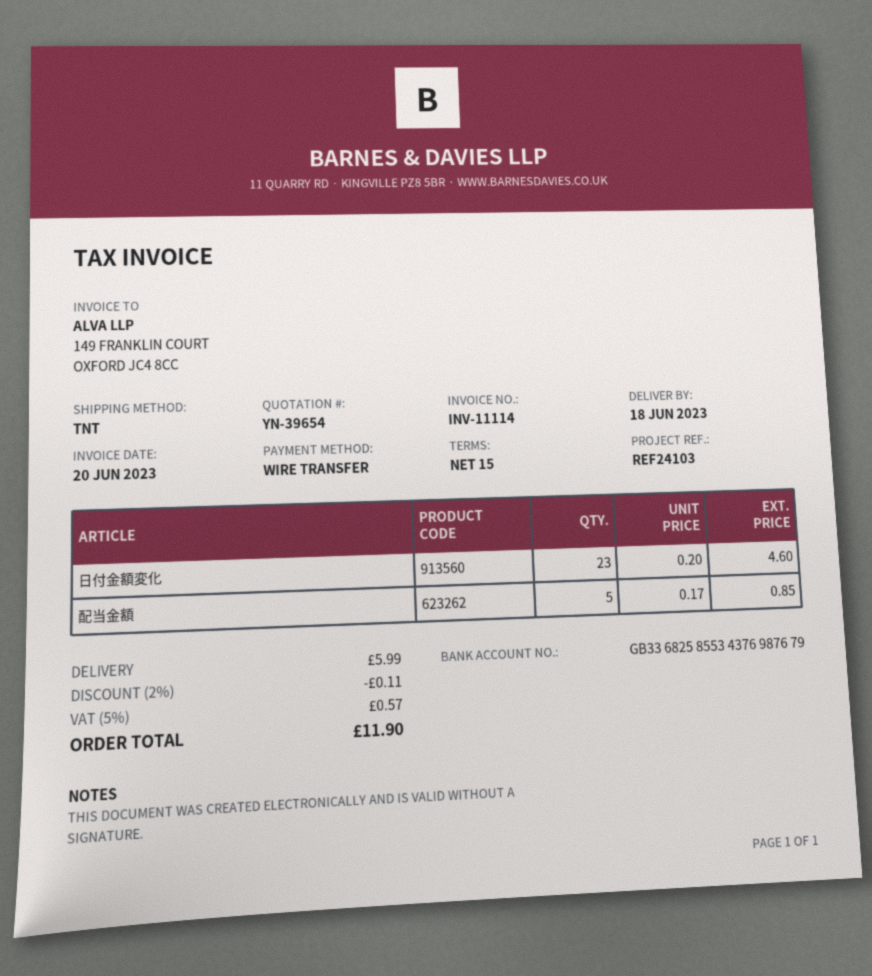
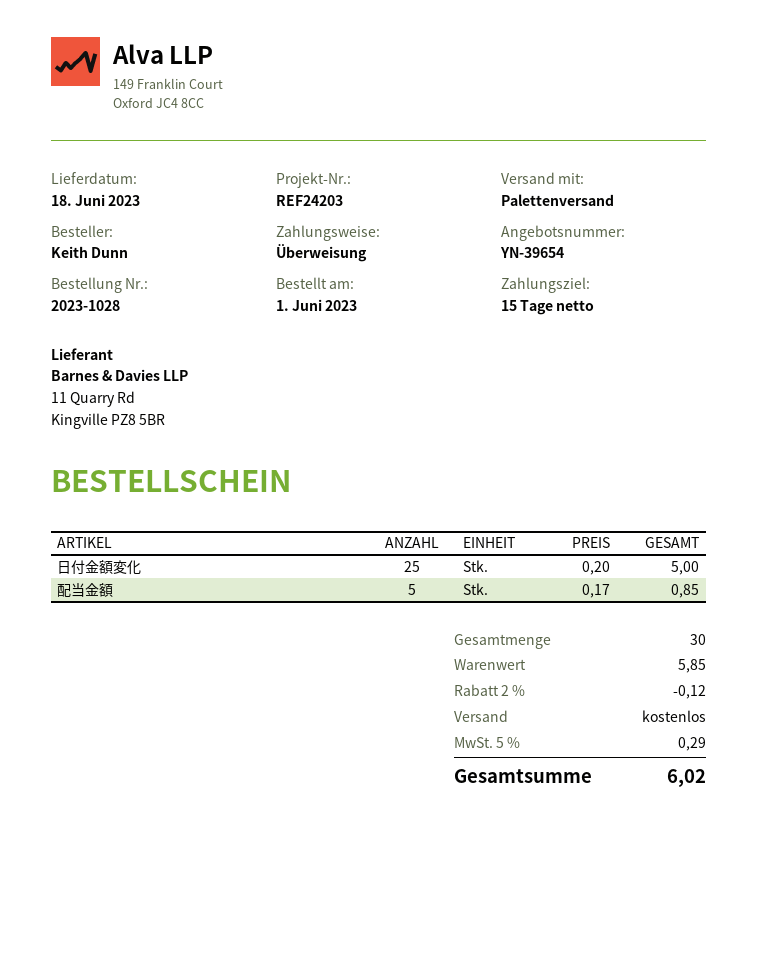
reference: REF24103 -> REF24203
shipping method: TNT -> pallet freight
日付金額変化: 23 x 0.20 = 4.60 -> 25 x 0.20 = 5.00
discount: 2% = 0.11 -> 2% = 0.12
shipping: 5.99 -> 0.00
tax: 5% = 0.57 -> 5% = 0.29
total: 11.90 -> 6.02

